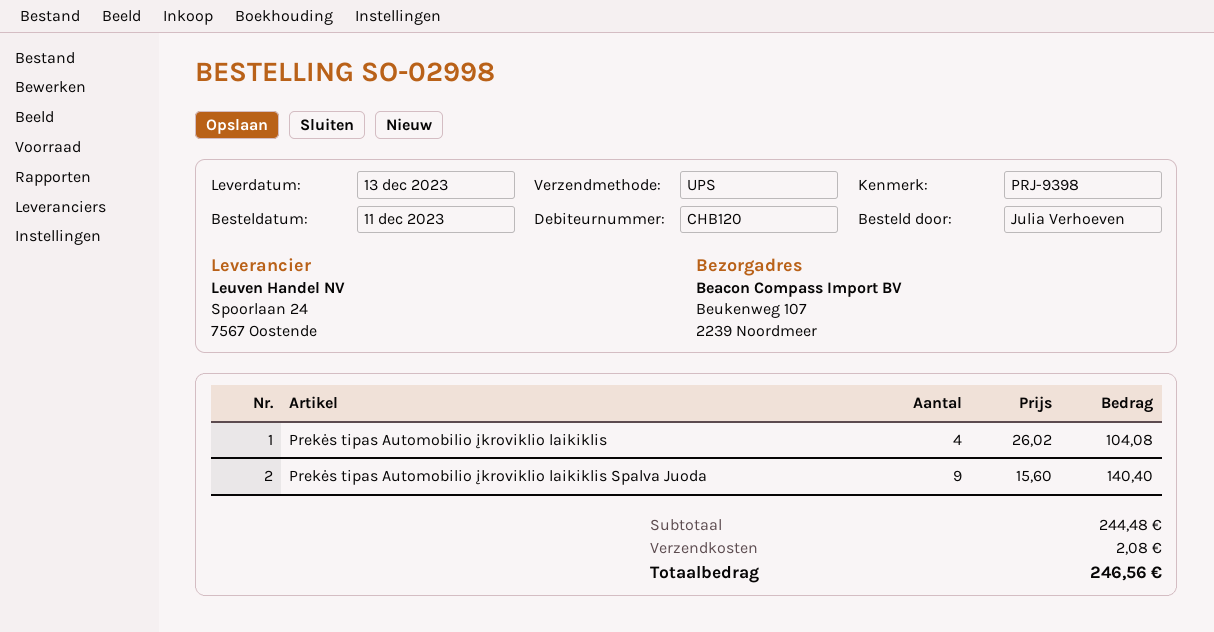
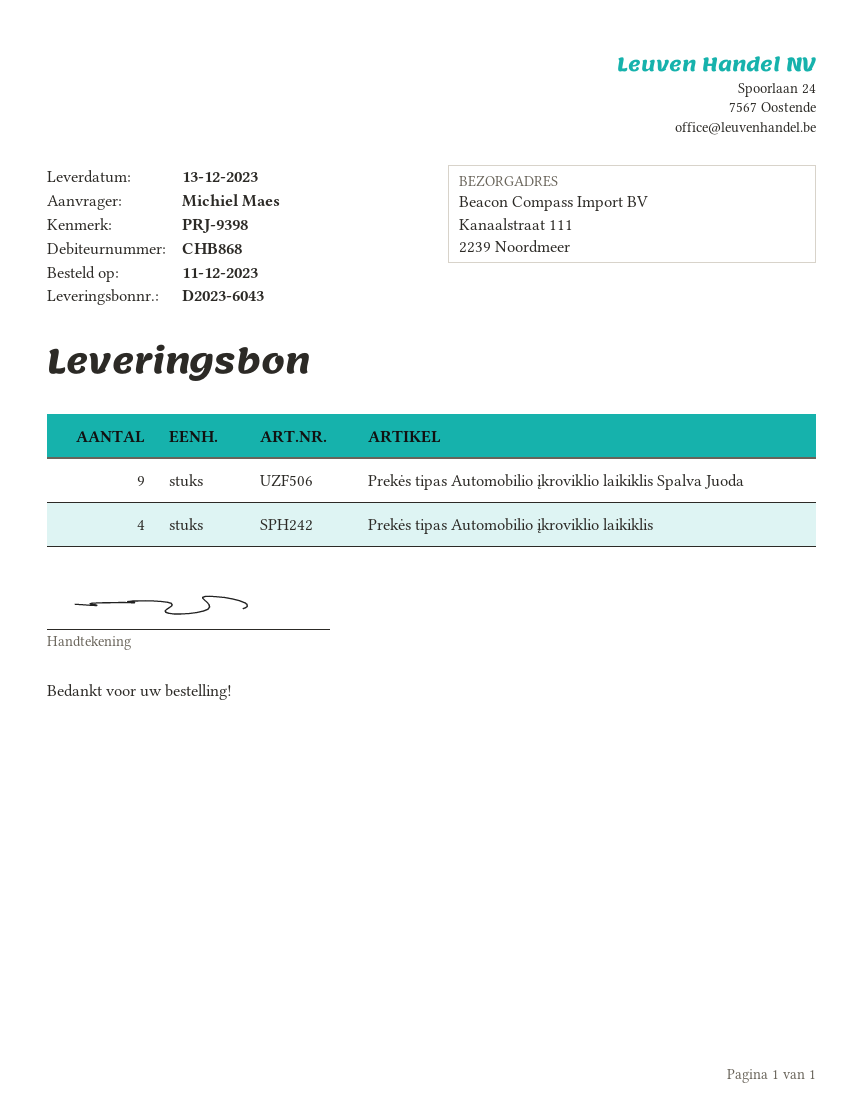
customer number: CHB120 -> CHB868
ordered by: Julia Verhoeven -> Michiel Maes
ship to: Beukenweg 107, 2239 Noordmeer -> Kanaalstraat 111, 2239 Noordmeer

